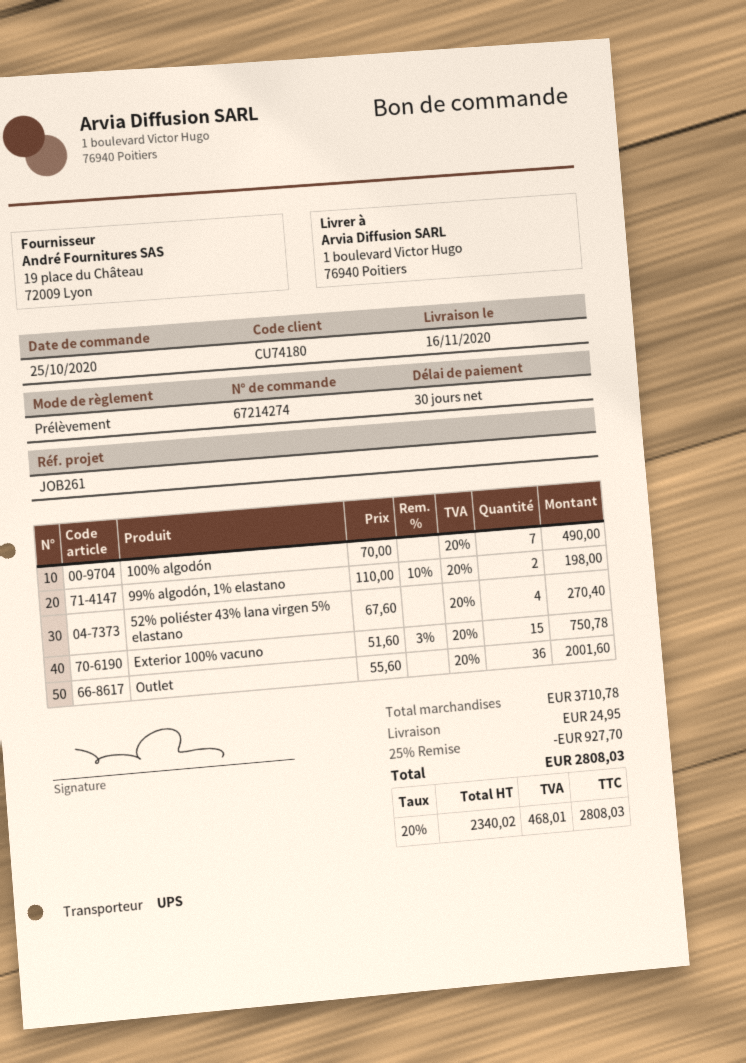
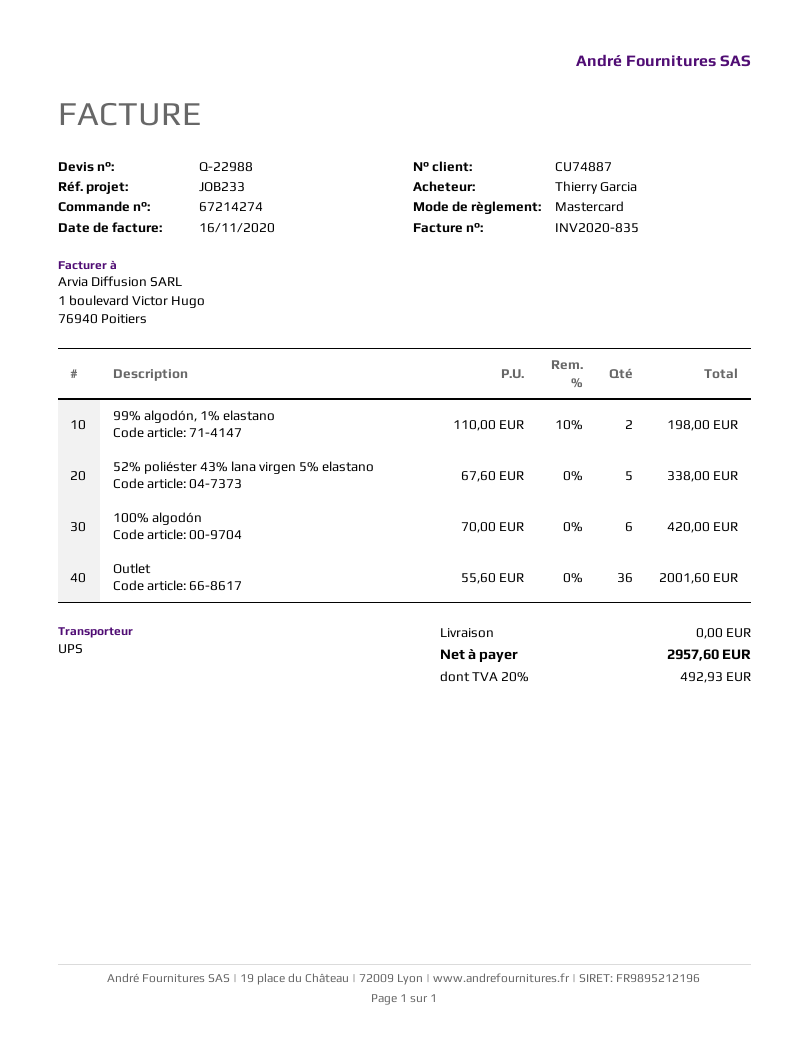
customer number: CU74180 -> CU74887
reference: JOB261 -> JOB233
payment method: direct debit -> Mastercard
100% algodón: 7 x 70.00 = 490.00 -> 6 x 70.00 = 420.00
52% poliéster 43% lana virgen 5% elastano: 4 x 67.60 = 270.40 -> 5 x 67.60 = 338.00
Exterior 100% vacuno: 15 x 51.60 - 3% = 750.78 -> none
discount: 25% = 927.70 -> none
shipping: 24.95 -> 0.00
tax: 20% = 468.01 -> 20% = 492.93
total: 2808.03 -> 2957.60

